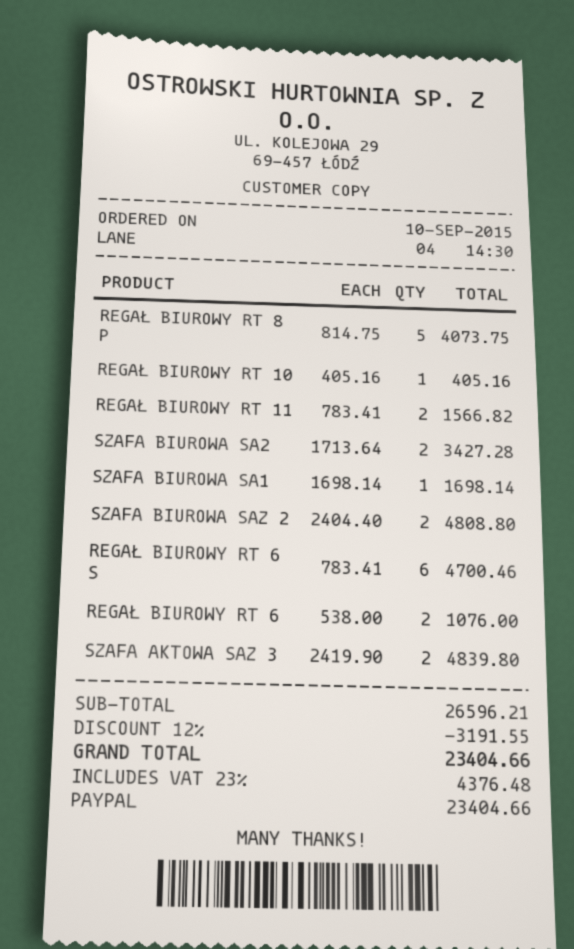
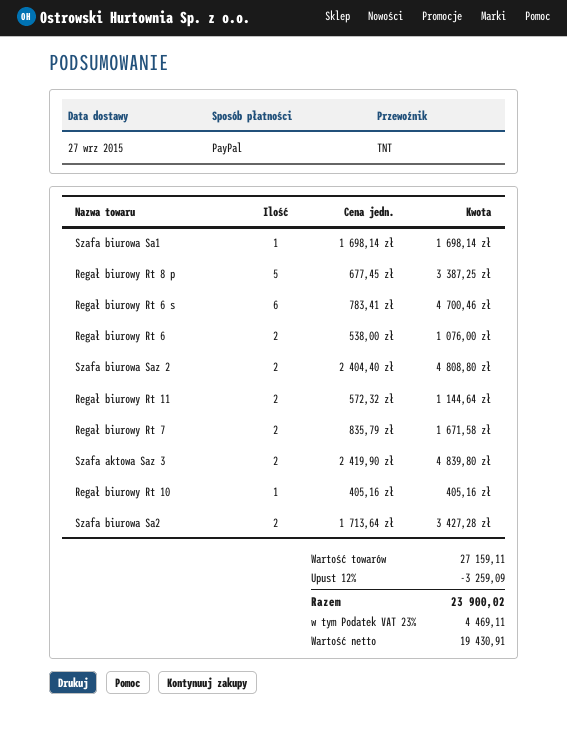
REGAŁ BIUROWY RT 8 P: 5 x 814.75 = 4073.75 -> 5 x 677.45 = 3387.25
REGAŁ BIUROWY RT 11: 2 x 783.41 = 1566.82 -> 2 x 572.32 = 1144.64
Regał biurowy Rt 7: none -> 2 x 835.79 = 1671.58
subtotal: 26596.21 -> 27159.11
discount: 12% = 3191.55 -> 12% = 3259.09
tax: 23% = 4376.48 -> 23% = 4469.11
total: 23404.66 -> 23900.02

